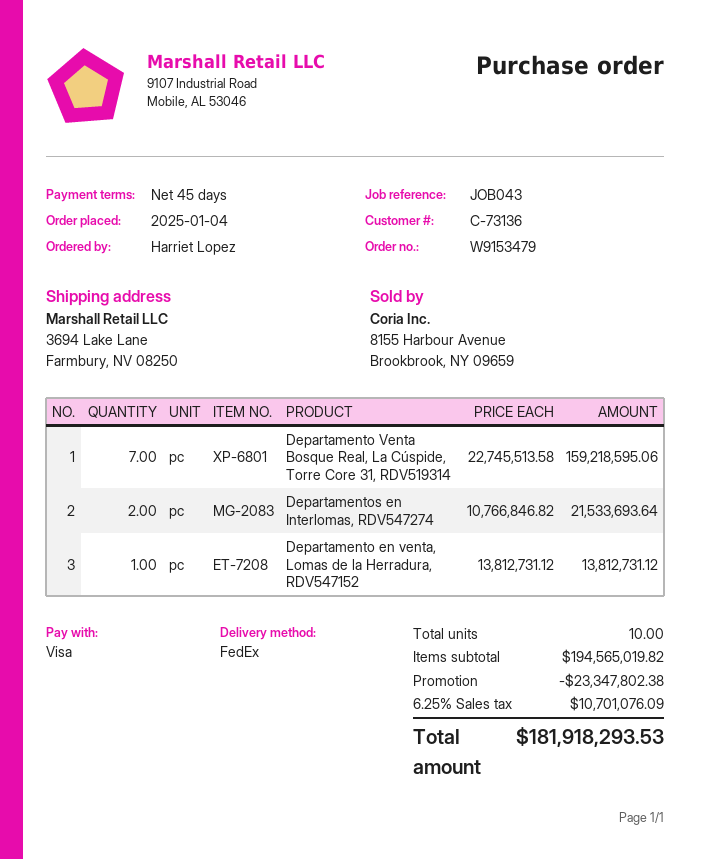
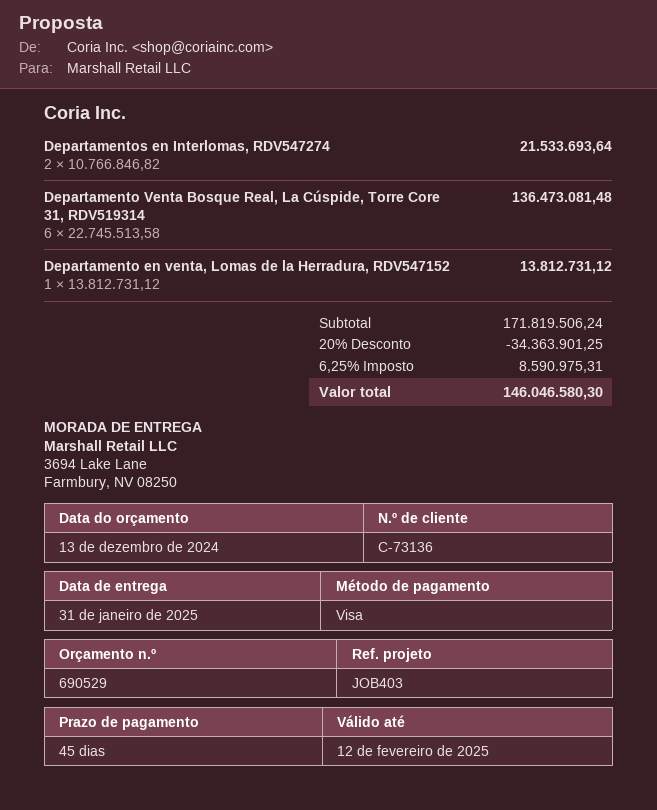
reference: JOB043 -> JOB403
Departamento Venta Bosque Real, La Cúspide, Torre Core 31, RDV519314: 7 x 22745513.58 = 159218595.06 -> 6 x 22745513.58 = 136473081.48
subtotal: 194565019.82 -> 171819506.24
discount: 23347802.38 -> 34363901.25
tax: 6.25% = 10701076.09 -> 6.25% = 8590975.31
total: 181918293.53 -> 146046580.30

